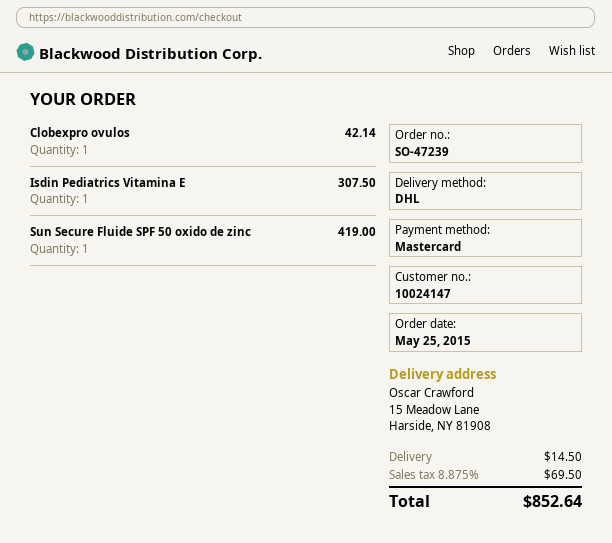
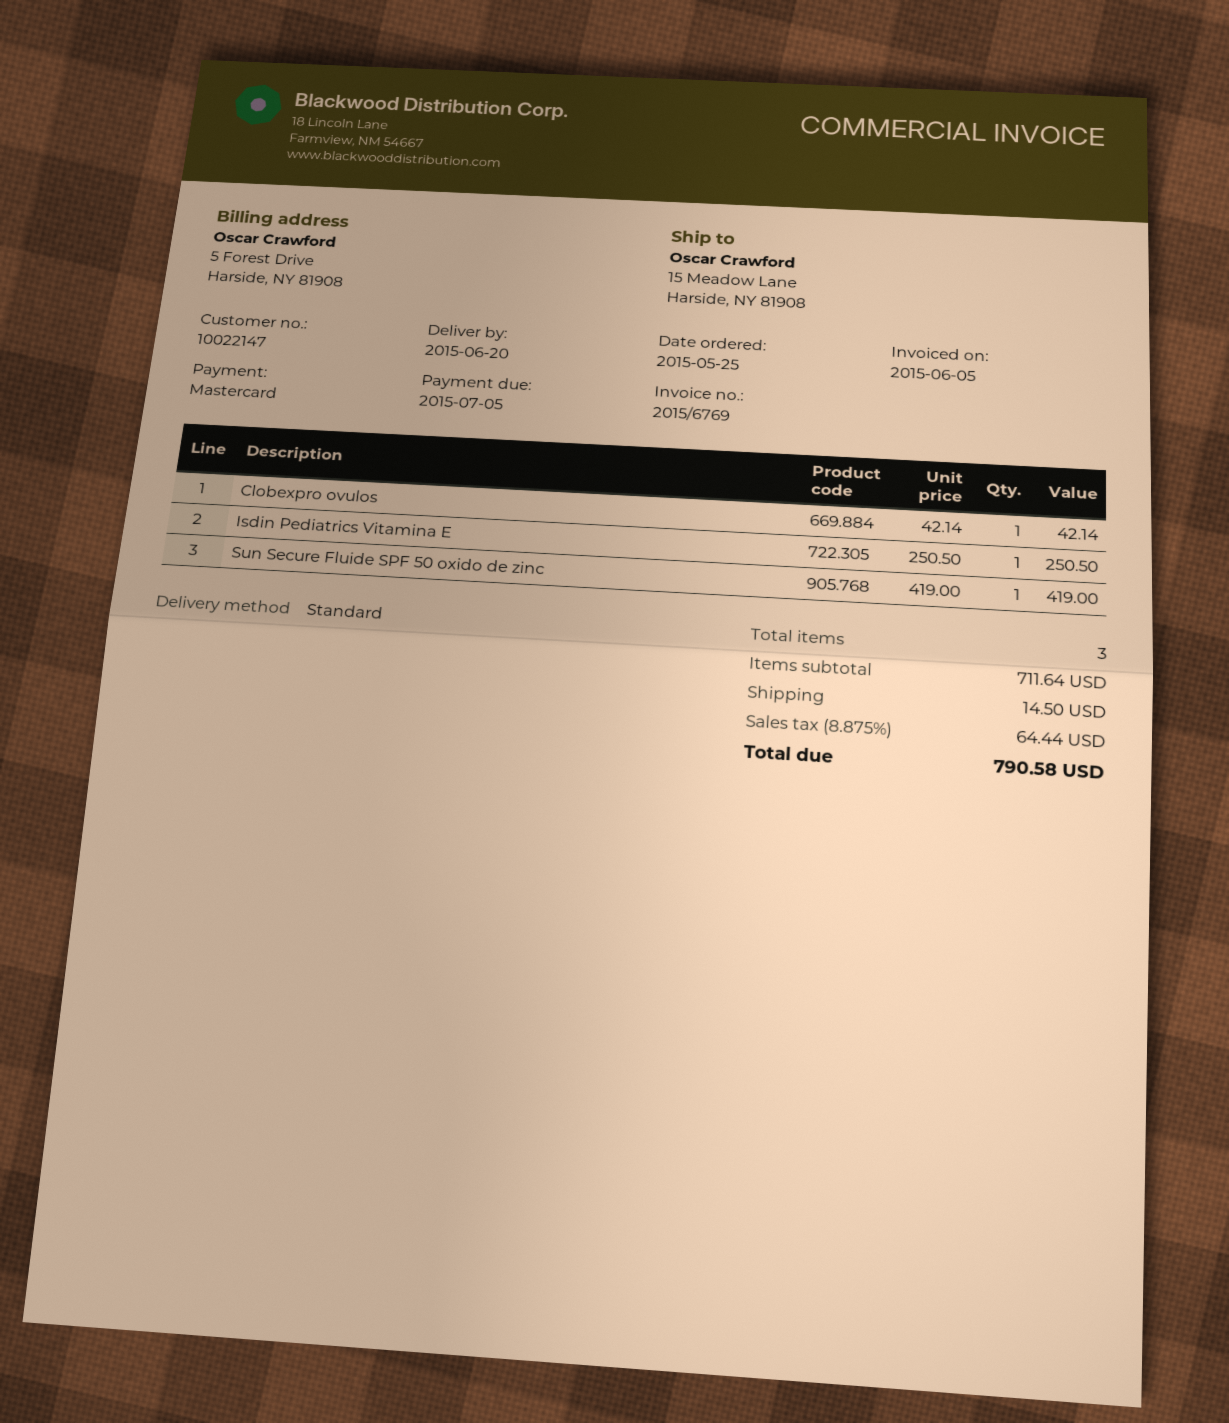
customer number: 10024147 -> 10022147
shipping method: DHL -> standard
Isdin Pediatrics Vitamina E: 1 for 307.50 -> 1 for 250.50
tax: 8.875% = 69.50 -> 8.875% = 64.44
total: 852.64 -> 790.58

